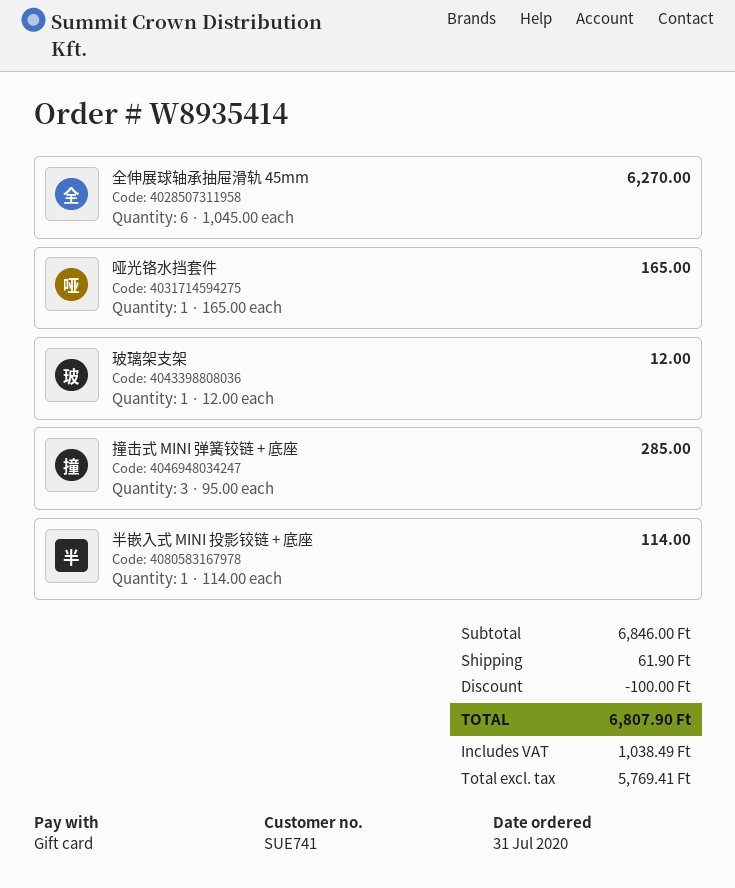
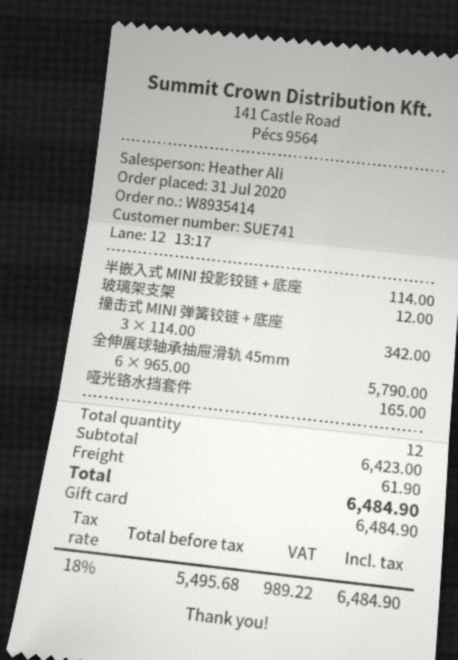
全伸展球轴承抽屉滑轨 45mm: 6 x 1045.00 = 6270.00 -> 6 x 965.00 = 5790.00
撞击式 MINI 弹簧铰链 + 底座: 3 x 95.00 = 285.00 -> 3 x 114.00 = 342.00
subtotal: 6846.00 -> 6423.00
discount: 100.00 -> none
net: 5769.41 -> 5495.68
tax: 1038.49 -> 989.22
total: 6807.90 -> 6484.90

